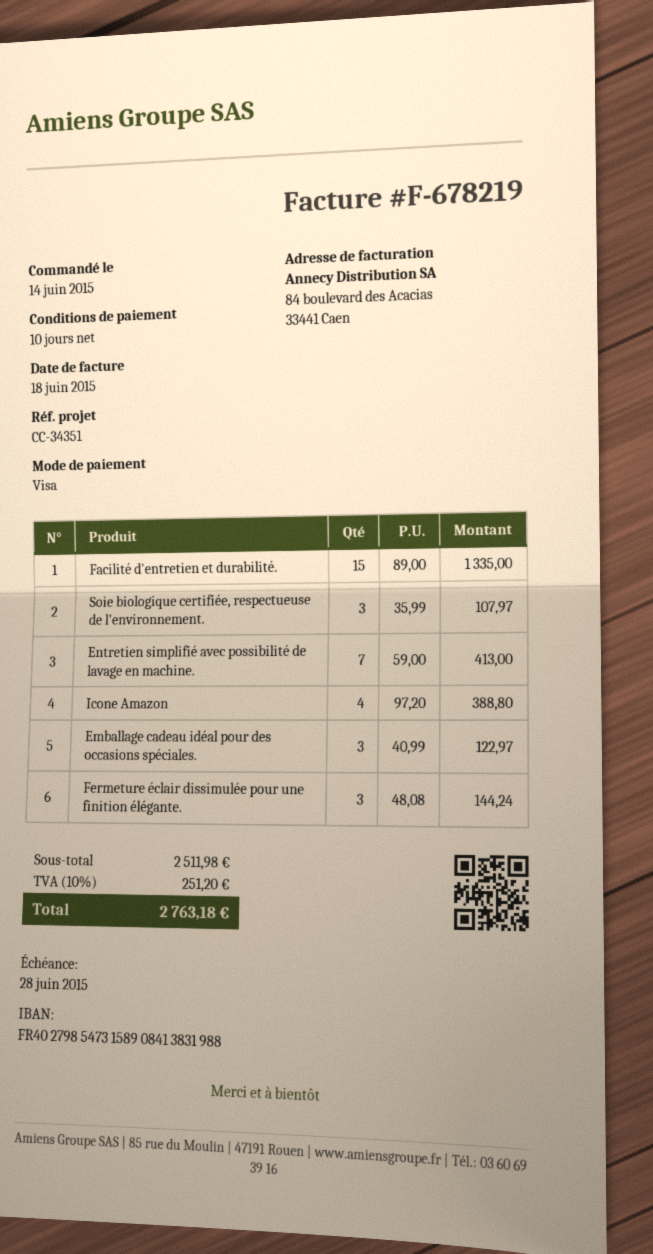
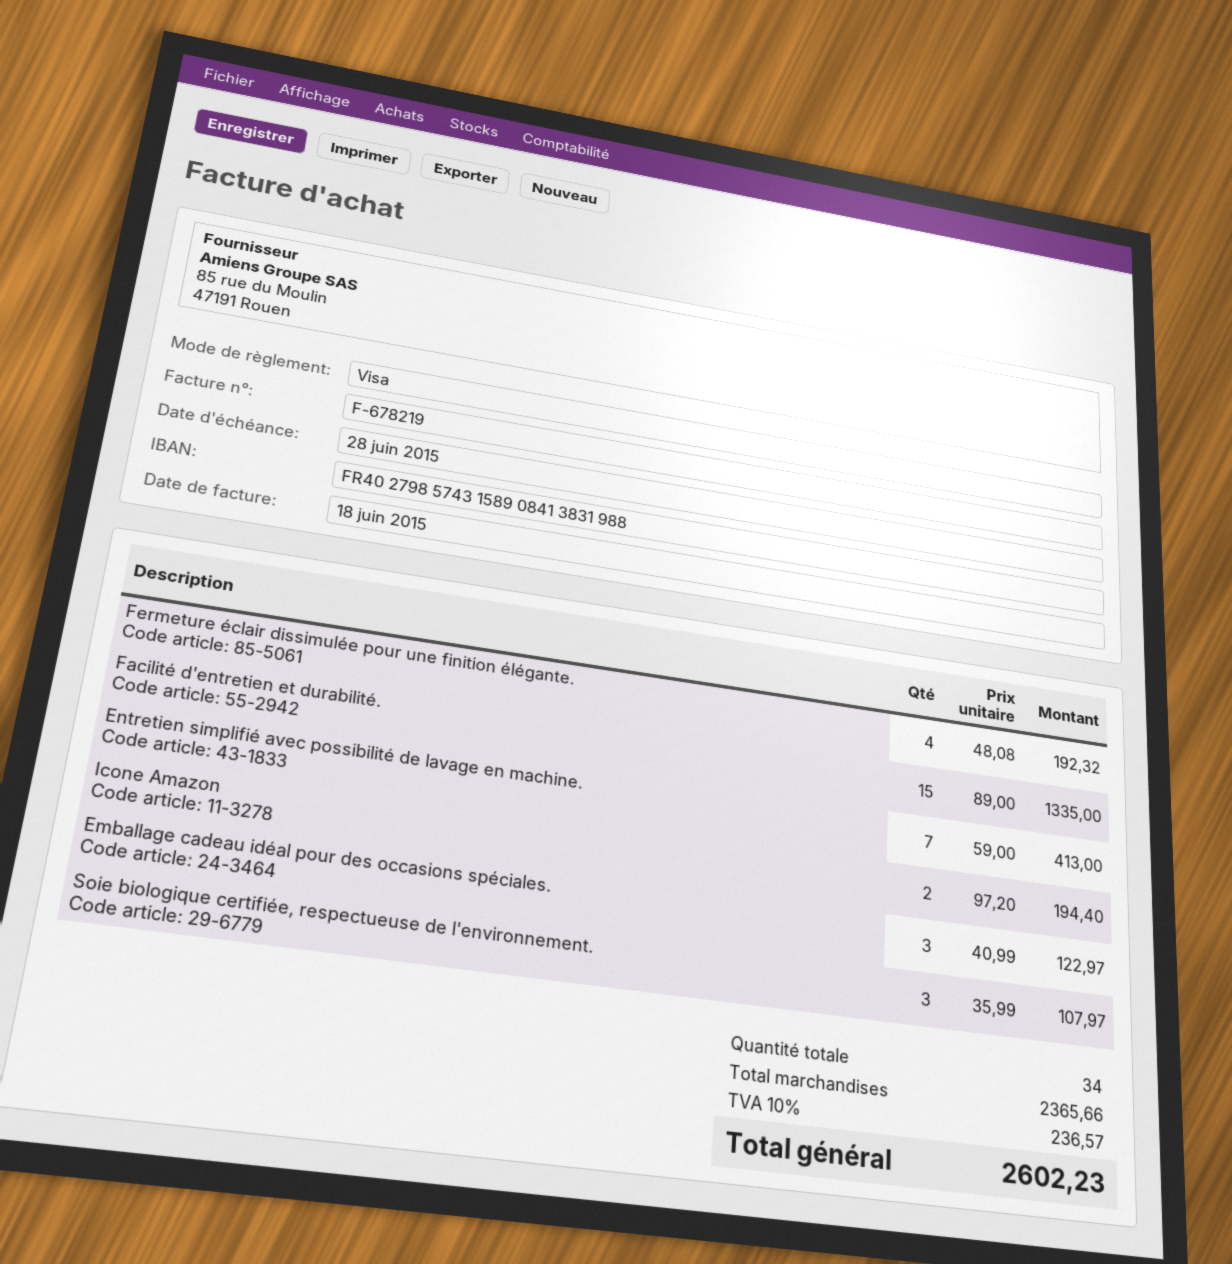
bank account: FR4027985473158908413831988 -> FR4027985743158908413831988
Icone Amazon: 4 x 97.20 = 388.80 -> 2 x 97.20 = 194.40
Fermeture éclair dissimulée pour une finition élégante.: 3 x 48.08 = 144.24 -> 4 x 48.08 = 192.32
subtotal: 2511.98 -> 2365.66
tax: 10% = 251.20 -> 10% = 236.57
total: 2763.18 -> 2602.23

